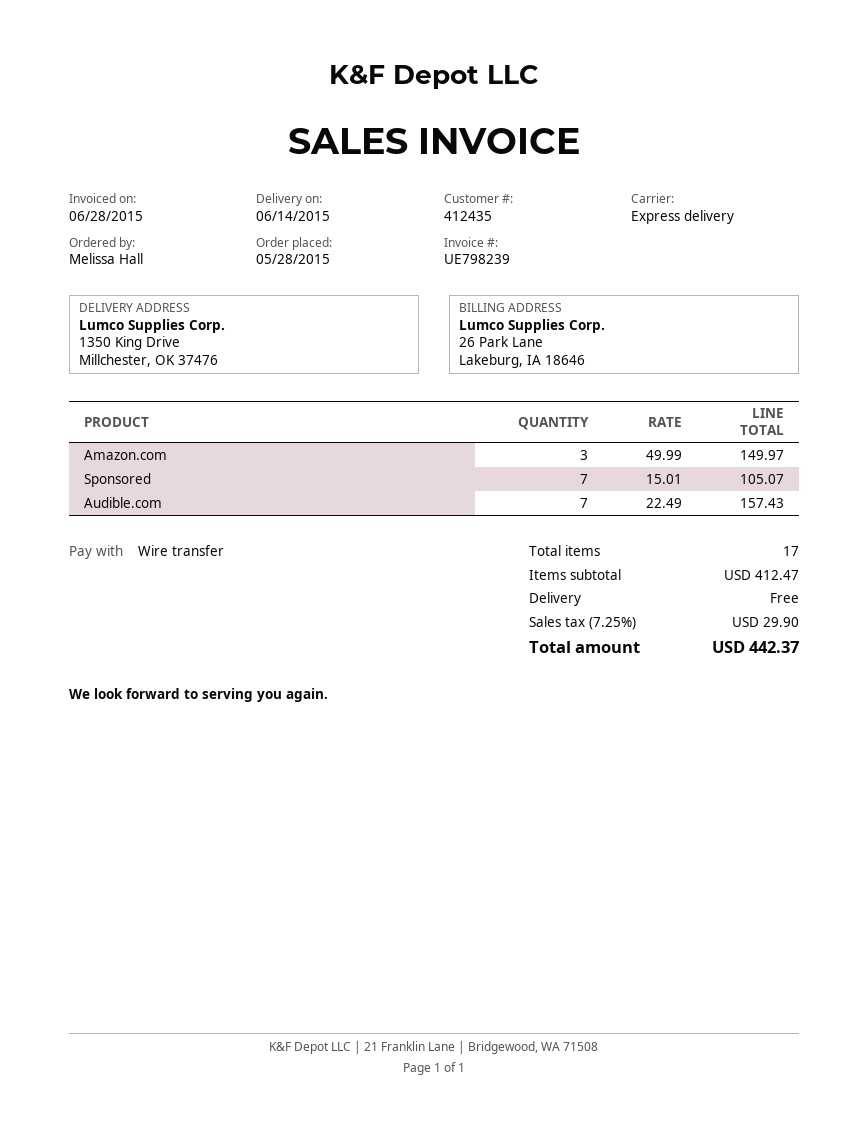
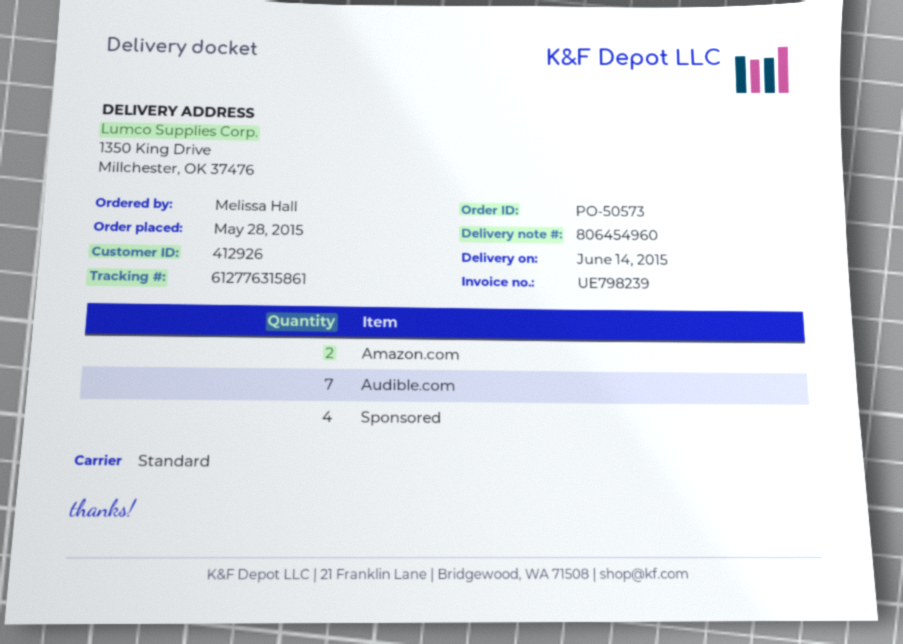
customer number: 412435 -> 412926
shipping method: express -> standard
Amazon.com: 3 -> 2
Sponsored: 7 -> 4

